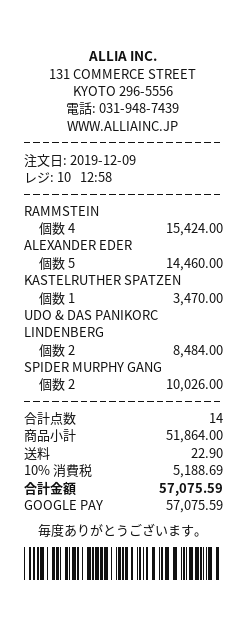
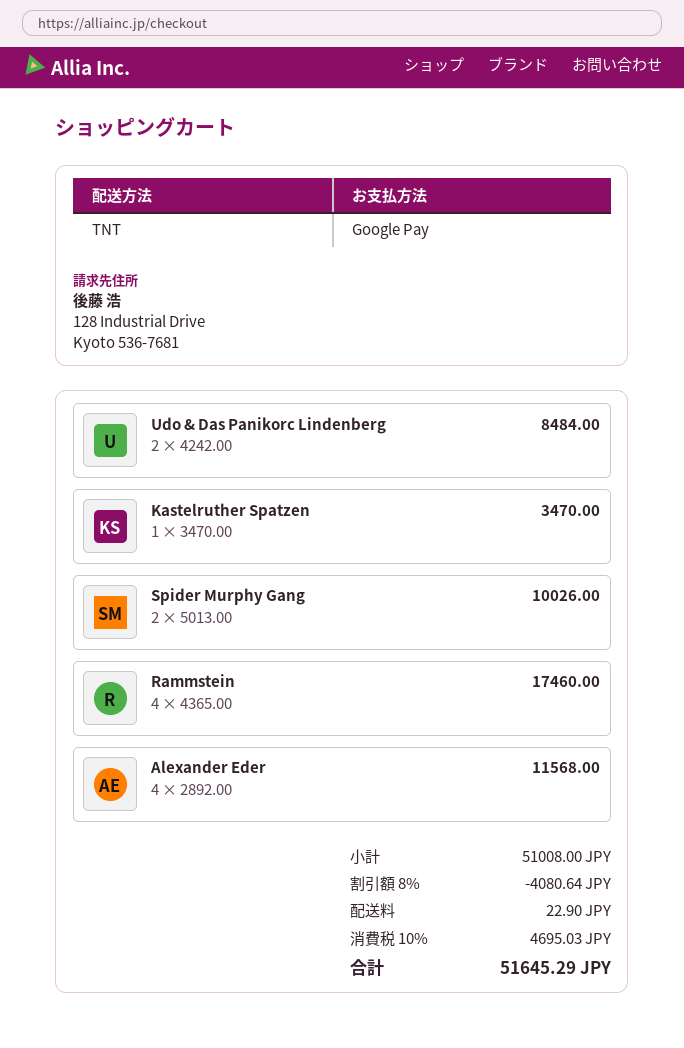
RAMMSTEIN: 4 for 15424.00 -> 4 for 17460.00
ALEXANDER EDER: 5 for 14460.00 -> 4 for 11568.00
subtotal: 51864.00 -> 51008.00
discount: none -> 8% = 4080.64
tax: 10% = 5188.69 -> 10% = 4695.03
total: 57075.59 -> 51645.29

